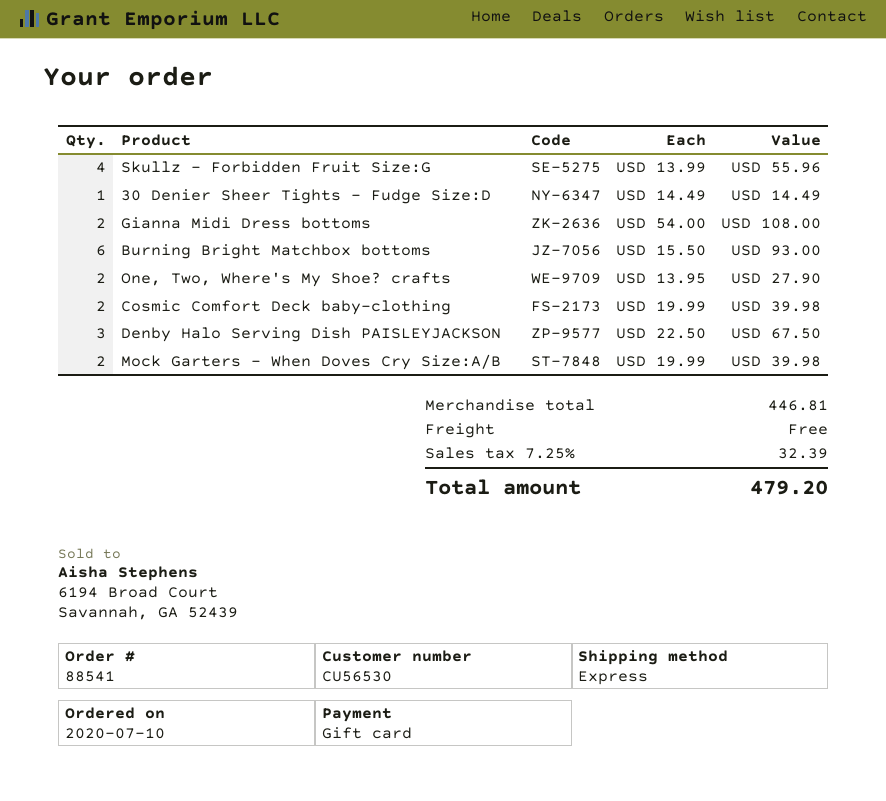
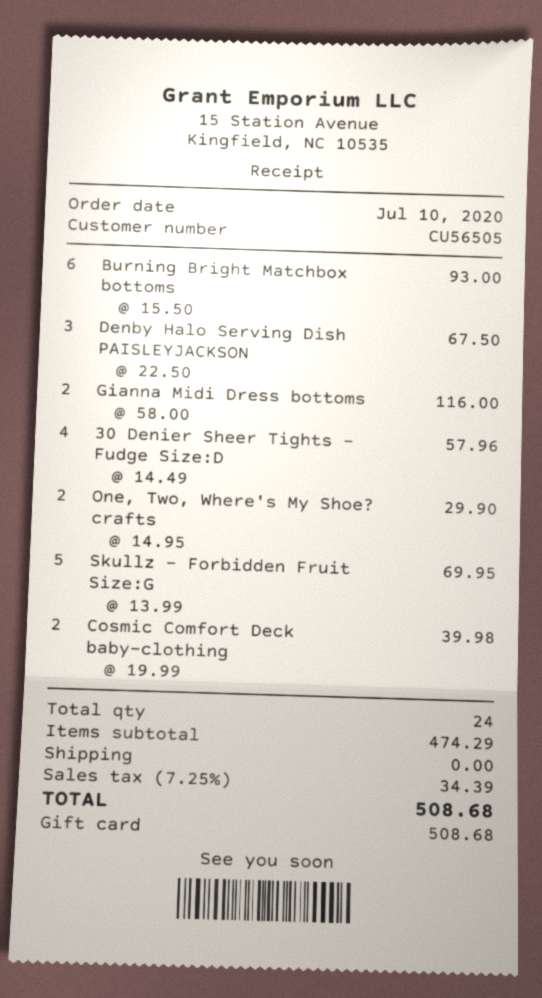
customer number: CU56530 -> CU56505
Skullz - Forbidden Fruit Size:G: 4 x 13.99 = 55.96 -> 5 x 13.99 = 69.95
30 Denier Sheer Tights - Fudge Size:D: 1 x 14.49 = 14.49 -> 4 x 14.49 = 57.96
Gianna Midi Dress bottoms: 2 x 54.00 = 108.00 -> 2 x 58.00 = 116.00
One, Two, Where's My Shoe? crafts: 2 x 13.95 = 27.90 -> 2 x 14.95 = 29.90
Mock Garters - When Doves Cry Size:A/B: 2 x 19.99 = 39.98 -> none
subtotal: 446.81 -> 474.29
tax: 7.25% = 32.39 -> 7.25% = 34.39
total: 479.20 -> 508.68

